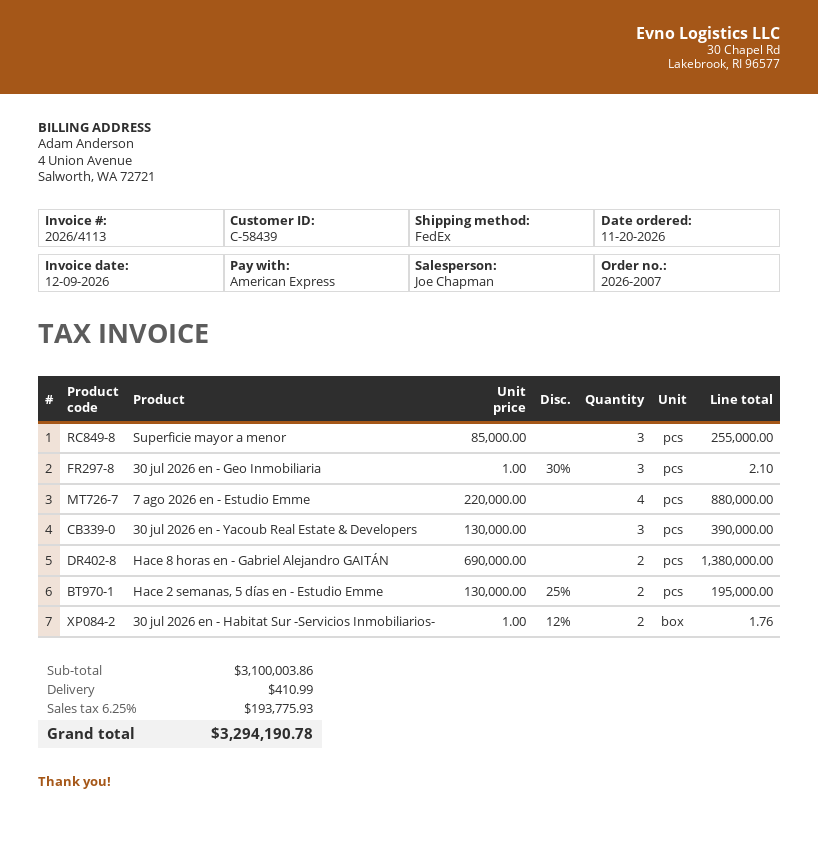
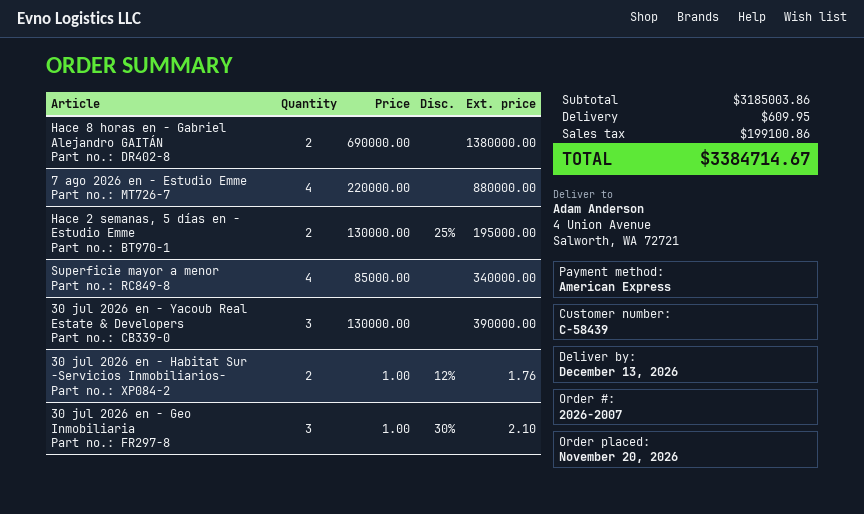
Superficie mayor a menor: 3 x 85000.00 = 255000.00 -> 4 x 85000.00 = 340000.00
subtotal: 3100003.86 -> 3185003.86
shipping: 410.99 -> 609.95
tax: 193775.93 -> 199100.86
total: 3294190.78 -> 3384714.67

